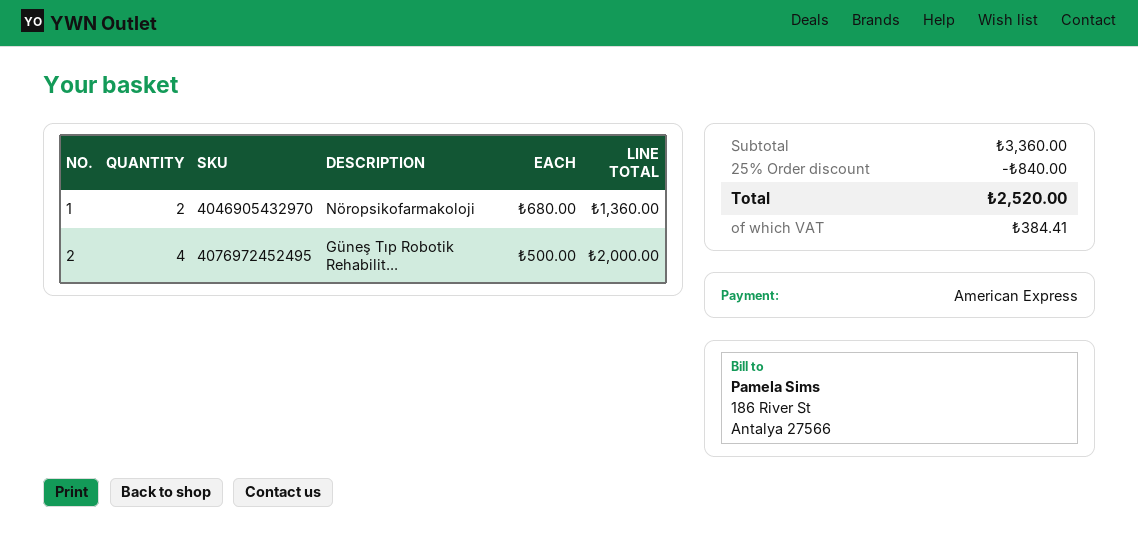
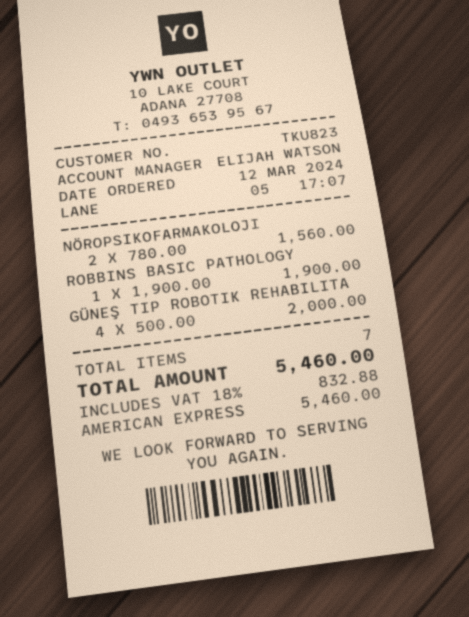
Nöropsikofarmakoloji: 2 x 680.00 = 1360.00 -> 2 x 780.00 = 1560.00
ROBBINS BASIC PATHOLOGY: none -> 1 x 1900.00 = 1900.00
discount: 25% = 840.00 -> none
tax: 384.41 -> 832.88
total: 2520.00 -> 5460.00

